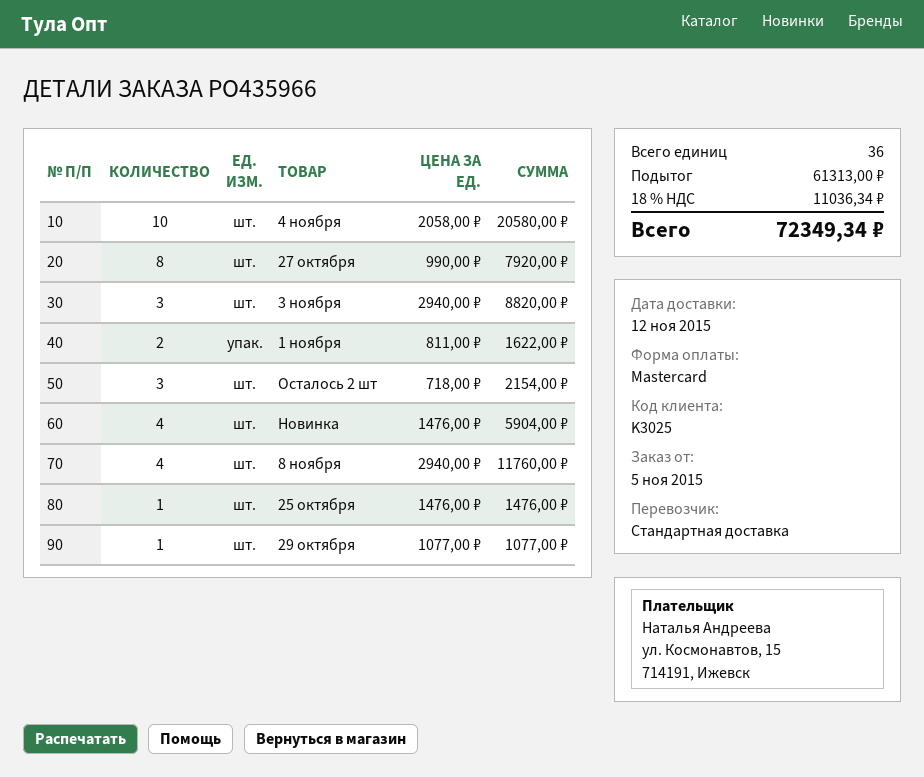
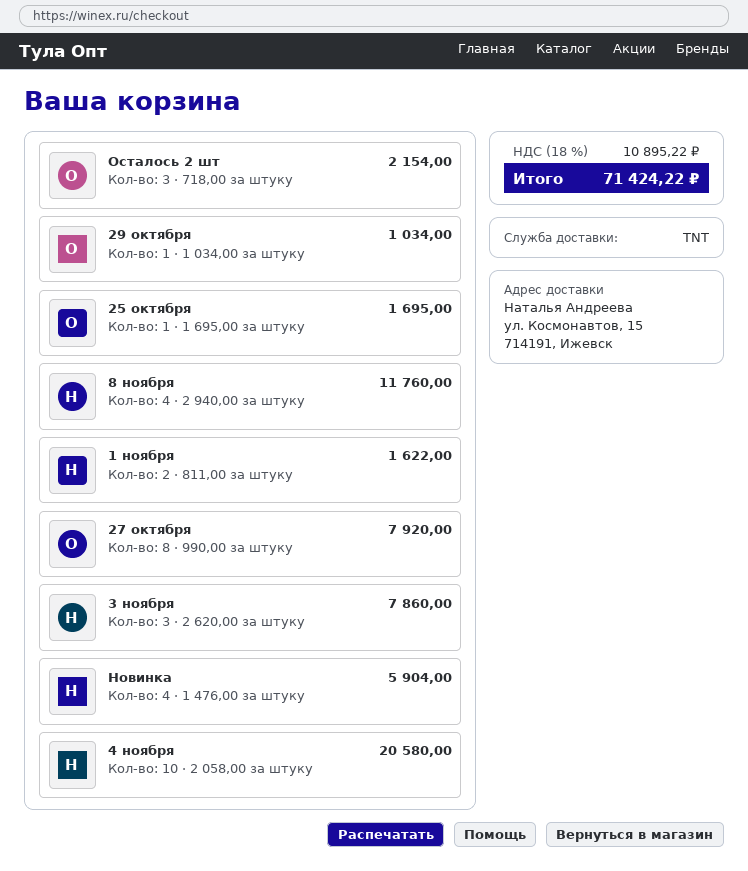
shipping method: standard -> TNT
3 ноября: 3 x 2940.00 = 8820.00 -> 3 x 2620.00 = 7860.00
25 октября: 1 x 1476.00 = 1476.00 -> 1 x 1695.00 = 1695.00
29 октября: 1 x 1077.00 = 1077.00 -> 1 x 1034.00 = 1034.00
tax: 18% = 11036.34 -> 18% = 10895.22
total: 72349.34 -> 71424.22

